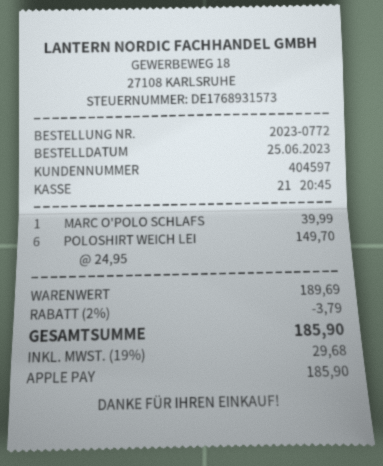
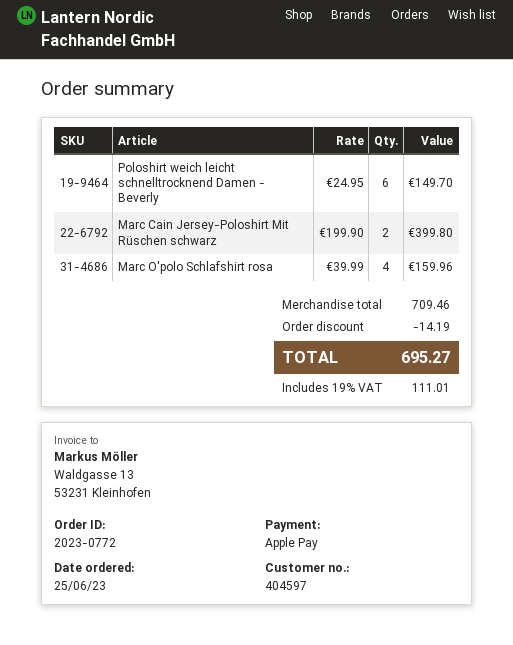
MARC O'POLO SCHLAFS: 1 x 39.99 = 39.99 -> 4 x 39.99 = 159.96
Marc Cain Jersey-Poloshirt Mit Rüschen schwarz: none -> 2 x 199.90 = 399.80
subtotal: 189.69 -> 709.46
discount: 3.79 -> 14.19
tax: 19% = 29.68 -> 19% = 111.01
total: 185.90 -> 695.27

